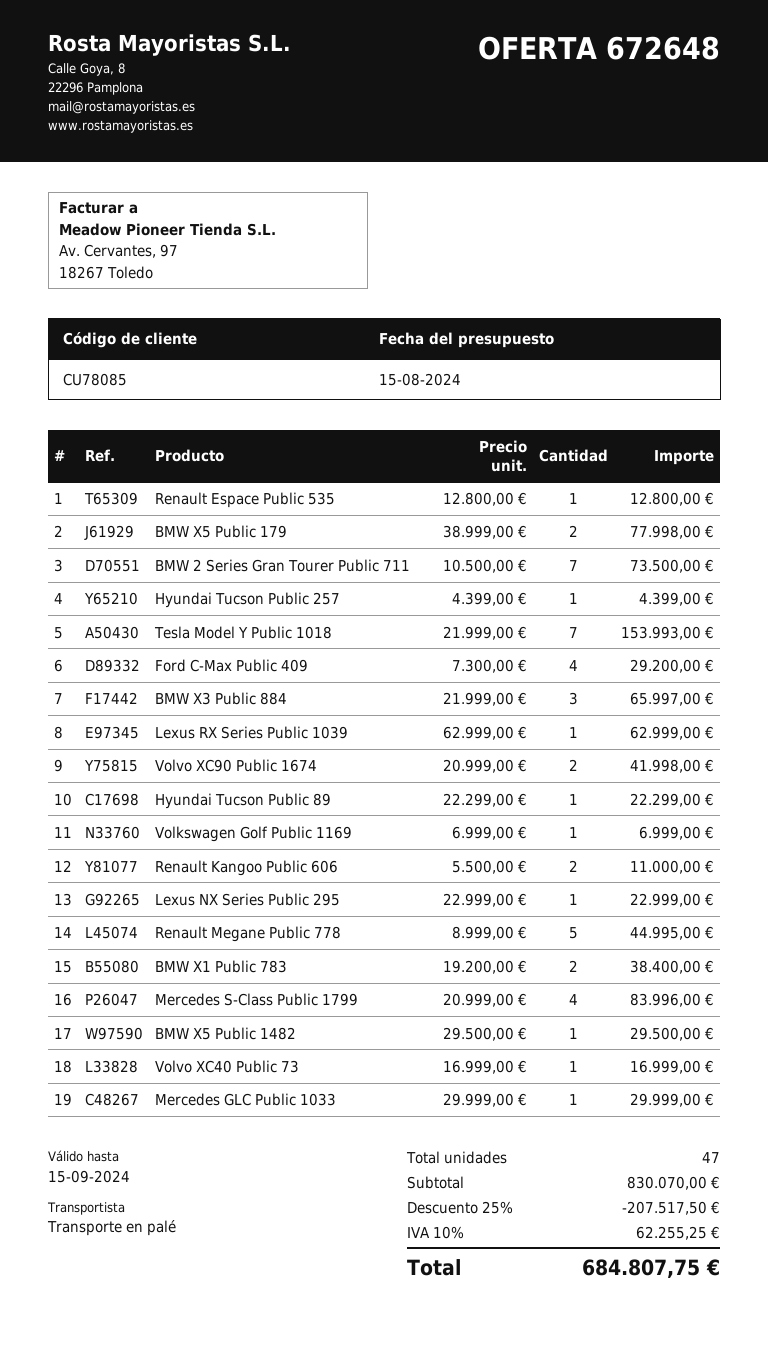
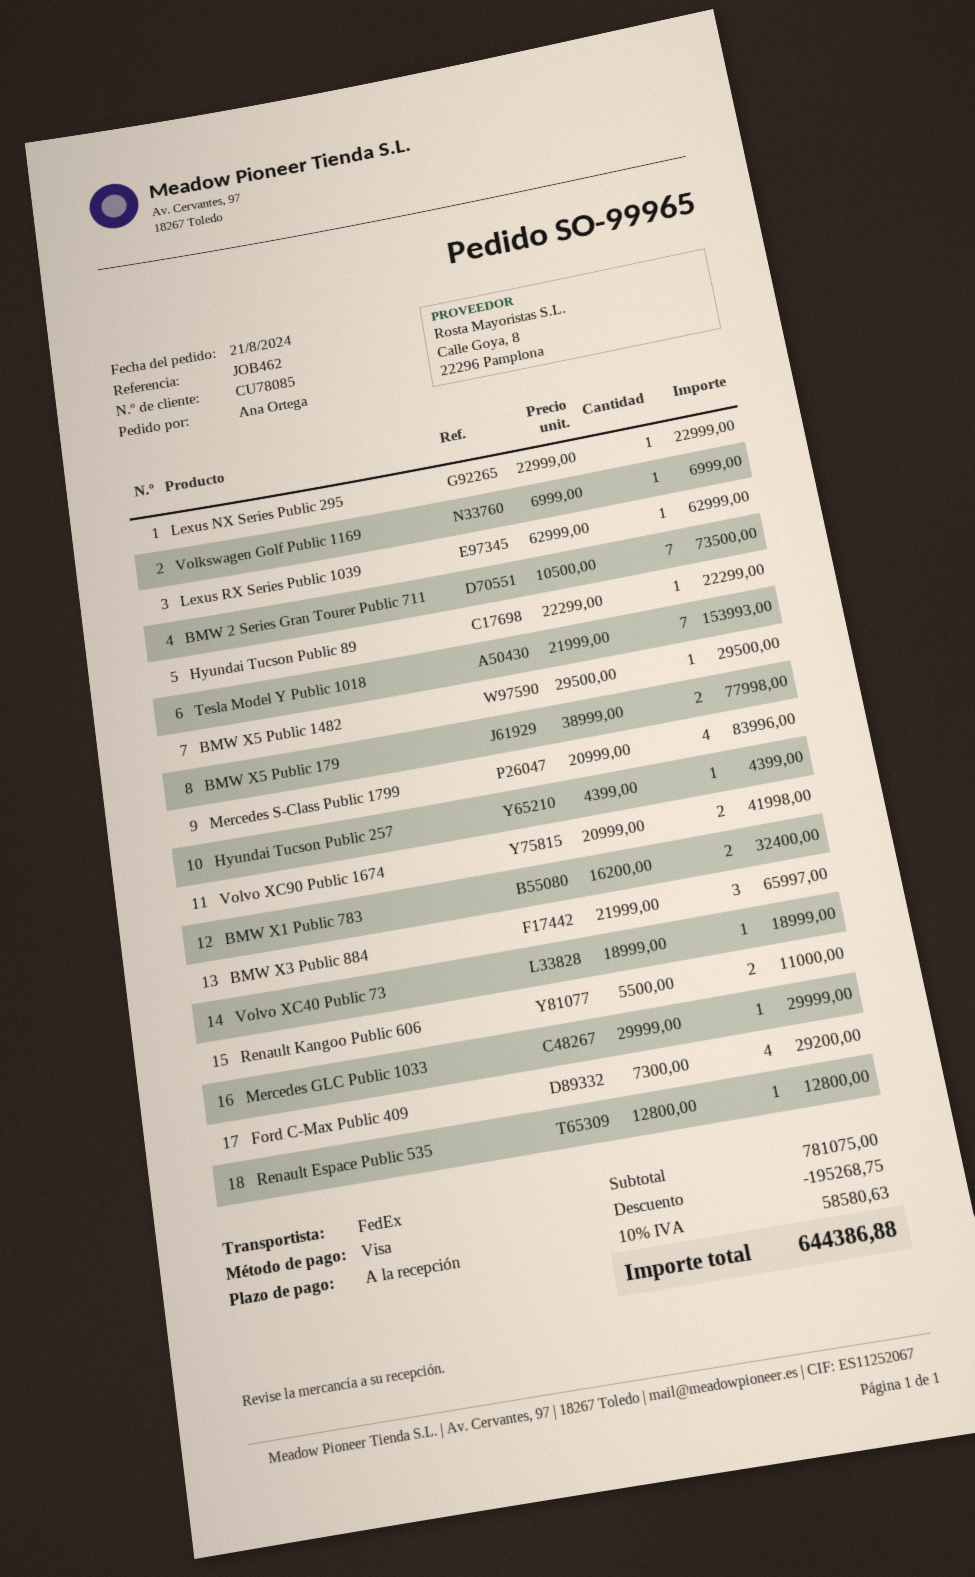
shipping method: pallet freight -> FedEx
Renault Megane Public 778: 5 x 8999.00 = 44995.00 -> none
BMW X1 Public 783: 2 x 19200.00 = 38400.00 -> 2 x 16200.00 = 32400.00
Volvo XC40 Public 73: 1 x 16999.00 = 16999.00 -> 1 x 18999.00 = 18999.00
subtotal: 830070.00 -> 781075.00
discount: 207517.50 -> 195268.75
tax: 10% = 62255.25 -> 10% = 58580.63
total: 684807.75 -> 644386.88

